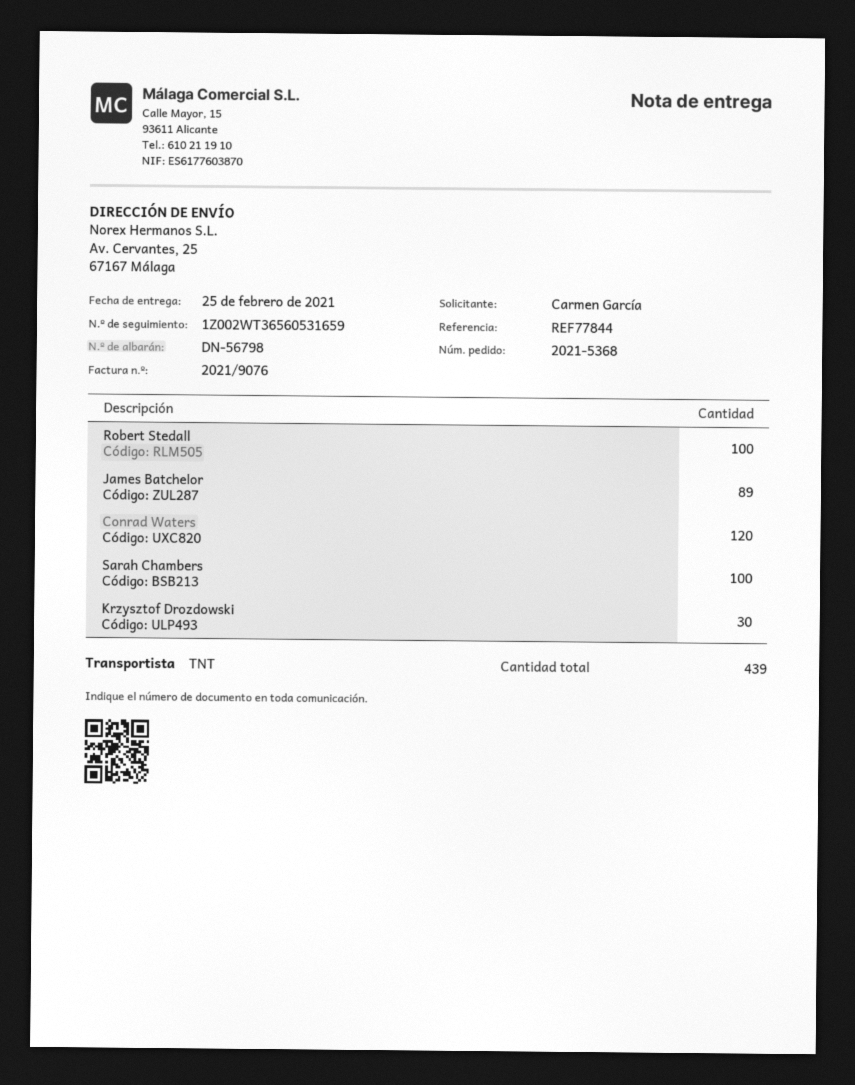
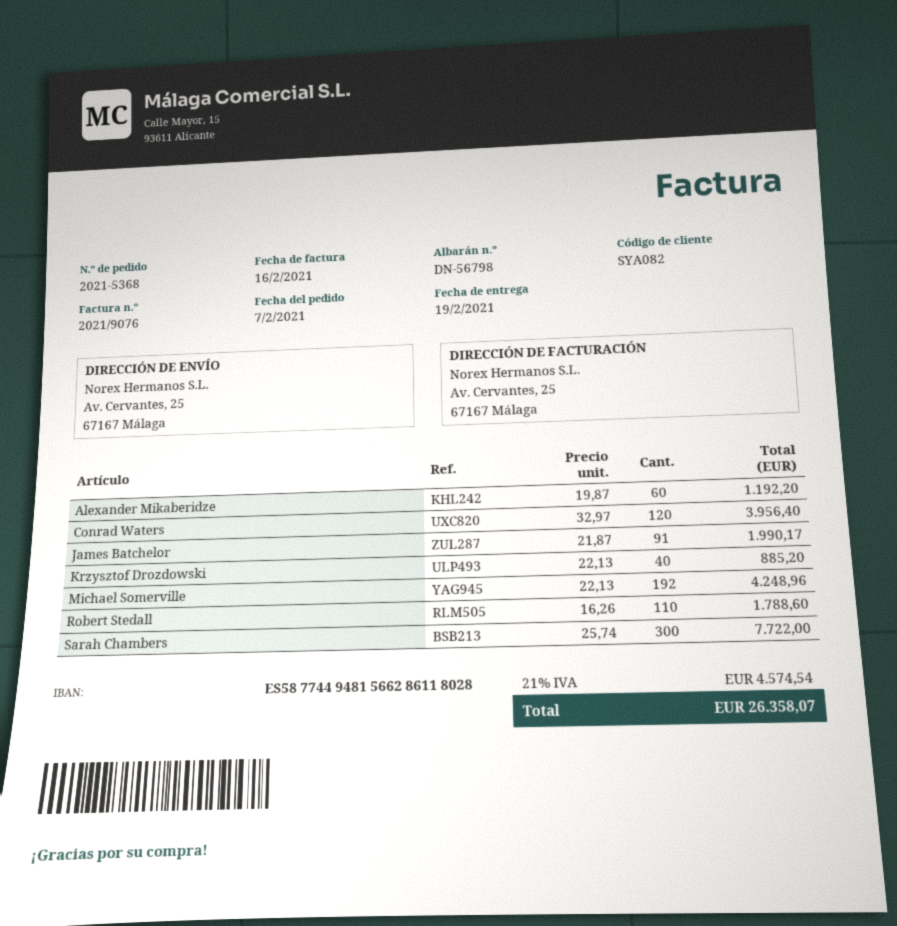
delivery date: 2021-02-25 -> 2021-02-19
Robert Stedall: 100 -> 110
James Batchelor: 89 -> 91
Sarah Chambers: 100 -> 300
Krzysztof Drozdowski: 30 -> 40
Alexander Mikaberidze: none -> 60
Michael Somerville: none -> 192

